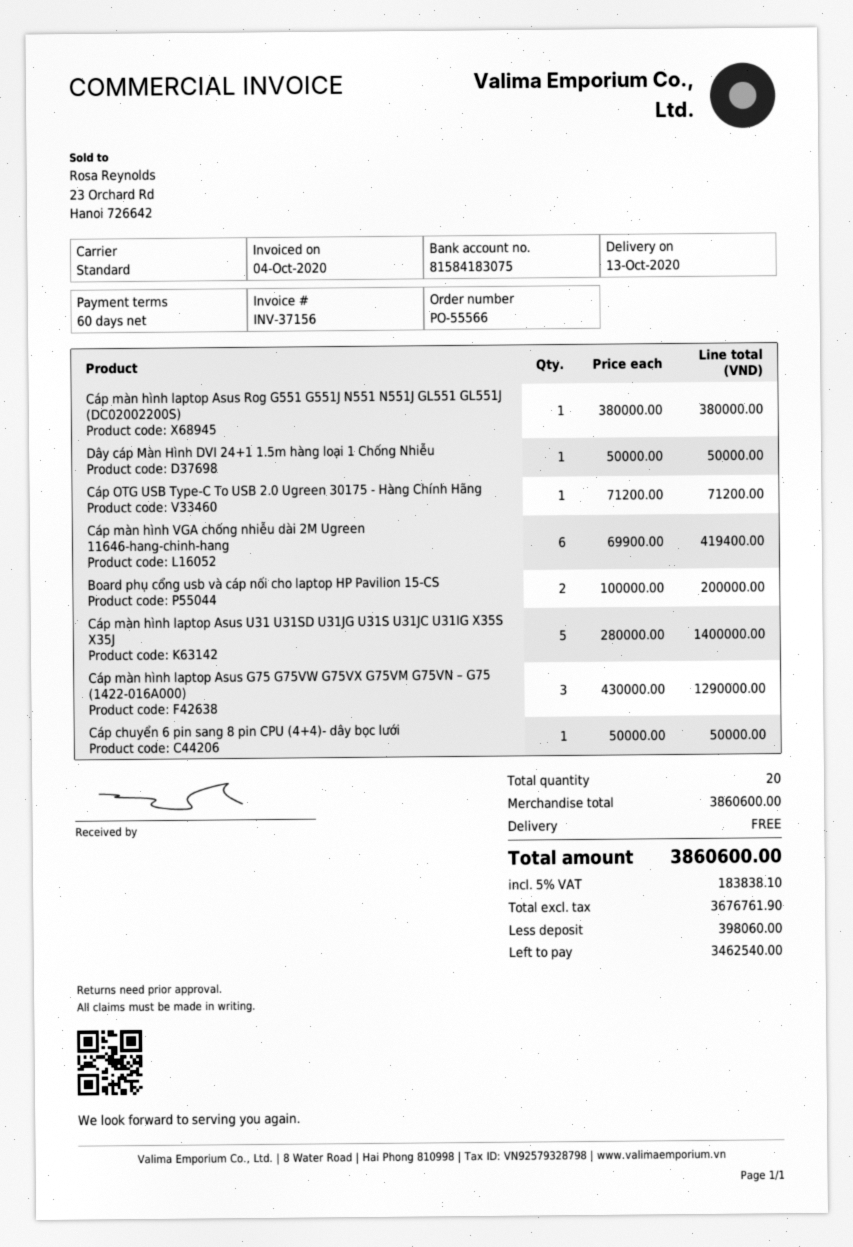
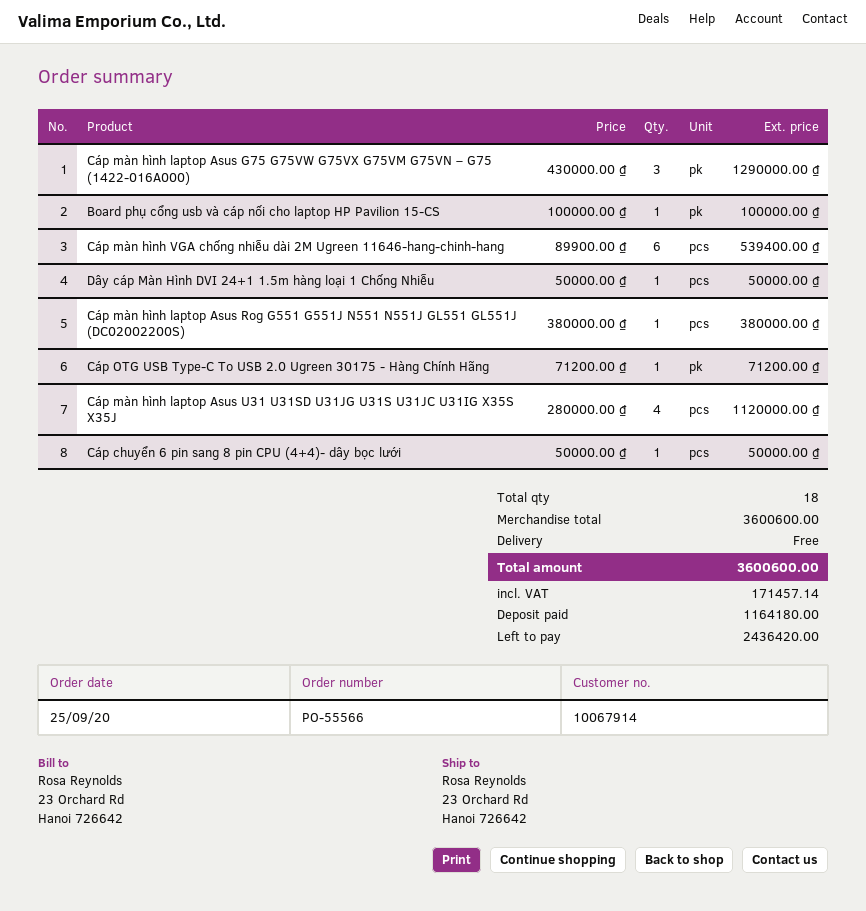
Cáp màn hình VGA chống nhiễu dài 2M Ugreen 11646-hang-chinh-hang: 6 x 69900.00 = 419400.00 -> 6 x 89900.00 = 539400.00
Board phụ cổng usb và cáp nối cho laptop HP Pavilion 15-CS: 2 x 100000.00 = 200000.00 -> 1 x 100000.00 = 100000.00
Cáp màn hình laptop Asus U31 U31SD U31JG U31S U31JC U31IG X35S X35J: 5 x 280000.00 = 1400000.00 -> 4 x 280000.00 = 1120000.00
total quantity: 20 -> 18
subtotal: 3860600.00 -> 3600600.00
tax: 183838.10 -> 171457.14
total: 3860600.00 -> 3600600.00
deposit: 398060.00 -> 1164180.00
balance: 3462540.00 -> 2436420.00

